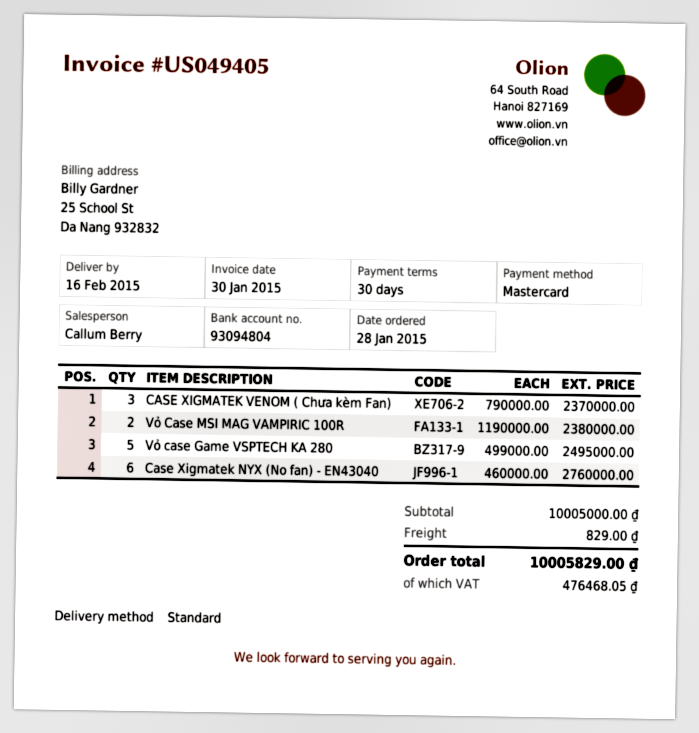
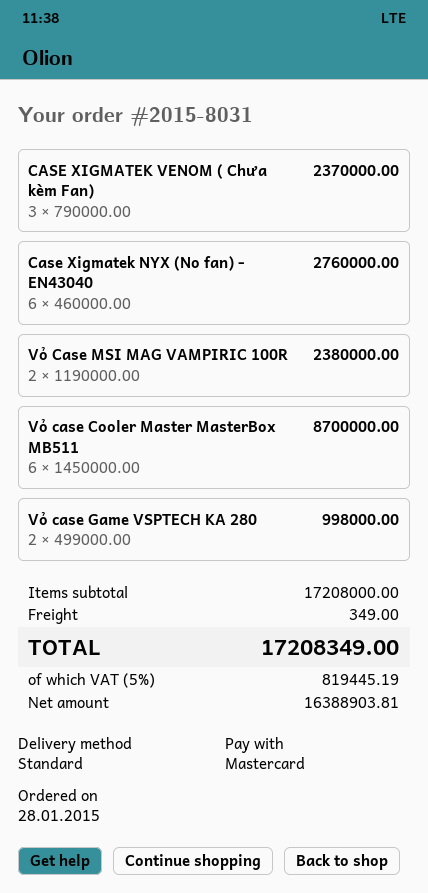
Vỏ case Game VSPTECH KA 280: 5 x 499000.00 = 2495000.00 -> 2 x 499000.00 = 998000.00
Vỏ case Cooler Master MasterBox MB511: none -> 6 x 1450000.00 = 8700000.00
subtotal: 10005000.00 -> 17208000.00
shipping: 829.00 -> 349.00
tax: 476468.05 -> 819445.19
total: 10005829.00 -> 17208349.00

